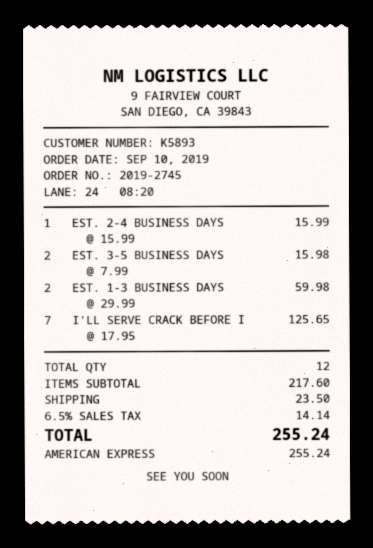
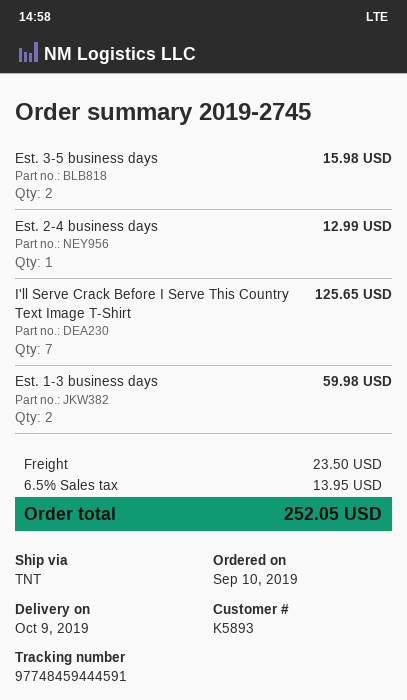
EST. 2-4 BUSINESS DAYS: 1 for 15.99 -> 1 for 12.99
tax: 6.5% = 14.14 -> 6.5% = 13.95
total: 255.24 -> 252.05

